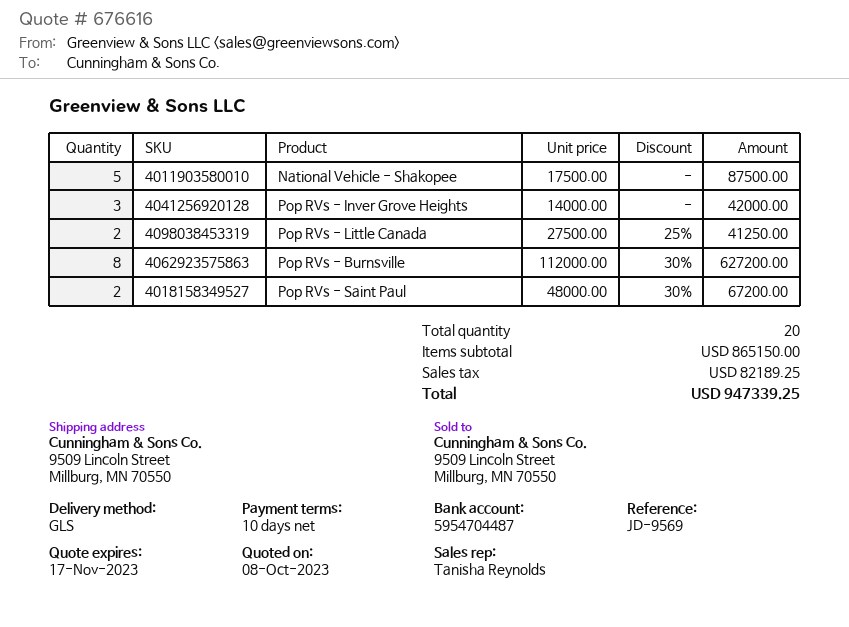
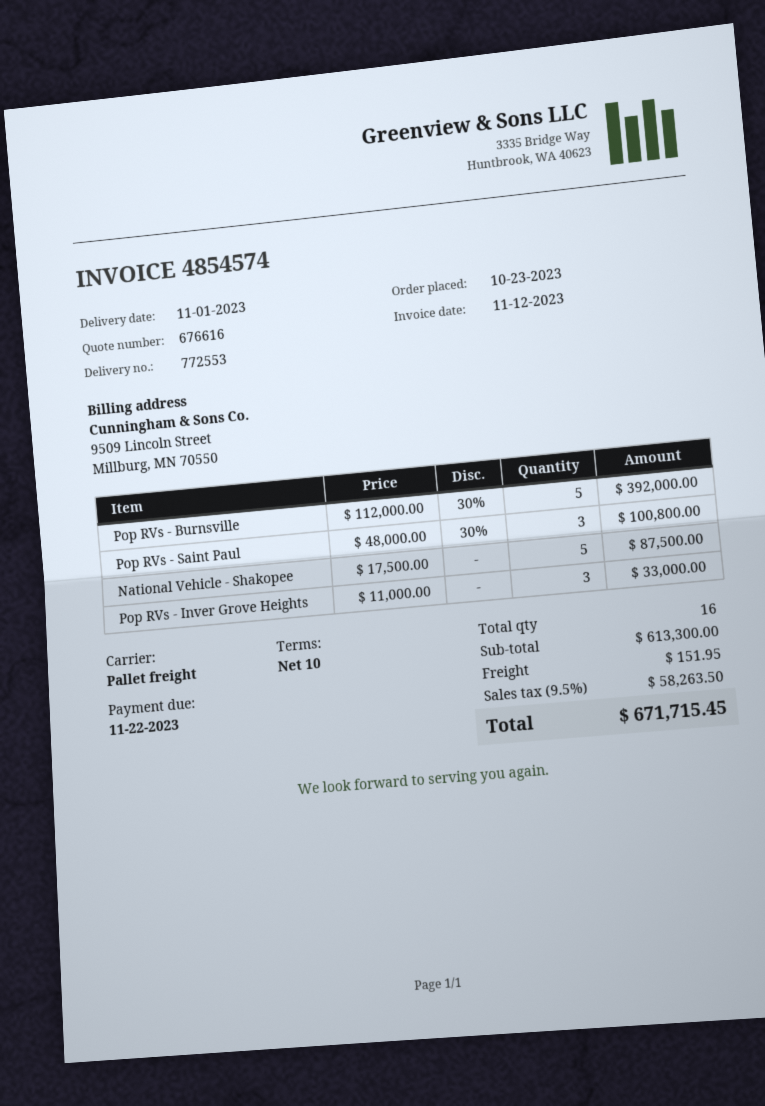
shipping method: GLS -> pallet freight
Pop RVs - Inver Grove Heights: 3 x 14000.00 = 42000.00 -> 3 x 11000.00 = 33000.00
Pop RVs - Little Canada: 2 x 27500.00 - 25% = 41250.00 -> none
Pop RVs - Burnsville: 8 x 112000.00 - 30% = 627200.00 -> 5 x 112000.00 - 30% = 392000.00
Pop RVs - Saint Paul: 2 x 48000.00 - 30% = 67200.00 -> 3 x 48000.00 - 30% = 100800.00
total quantity: 20 -> 16
subtotal: 865150.00 -> 613300.00
shipping: none -> 151.95
tax: 82189.25 -> 58263.50
total: 947339.25 -> 671715.45

